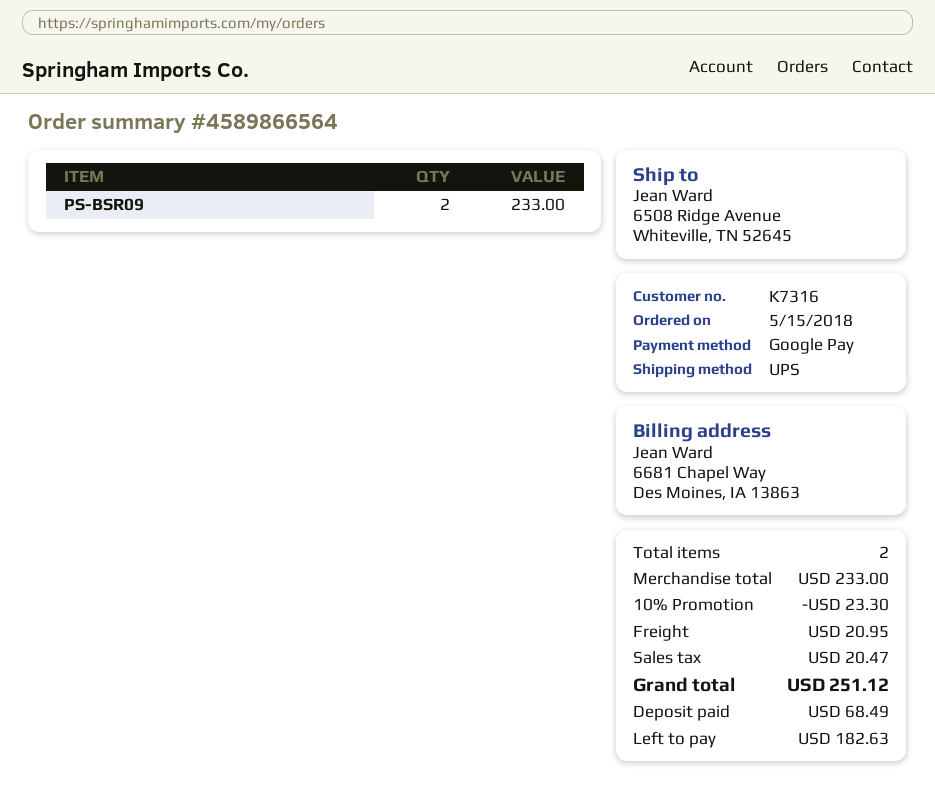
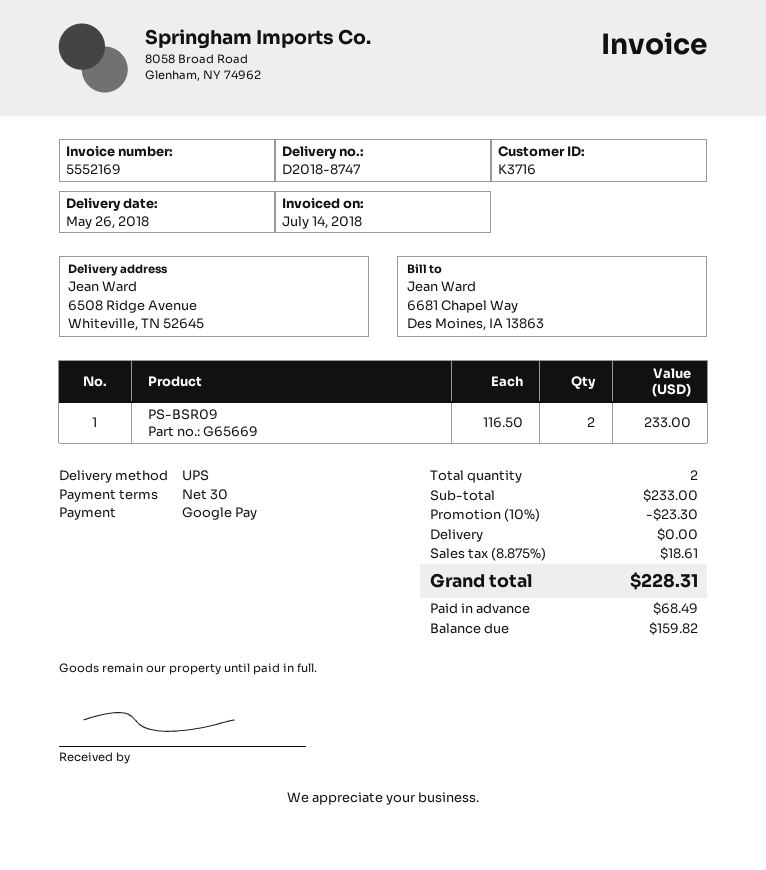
customer number: K7316 -> K3716
shipping: 20.95 -> 0.00
tax: 20.47 -> 18.61
total: 251.12 -> 228.31
balance: 182.63 -> 159.82

